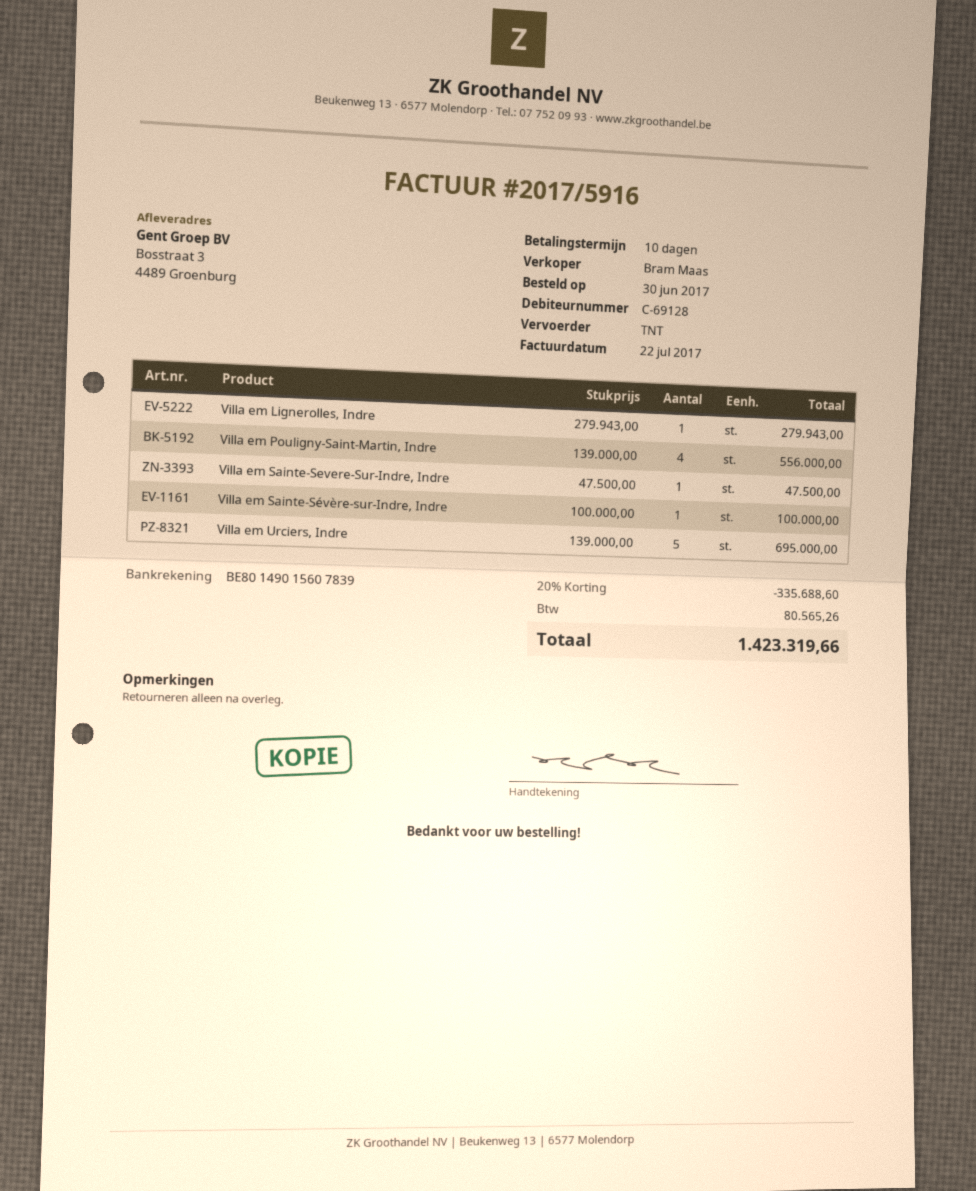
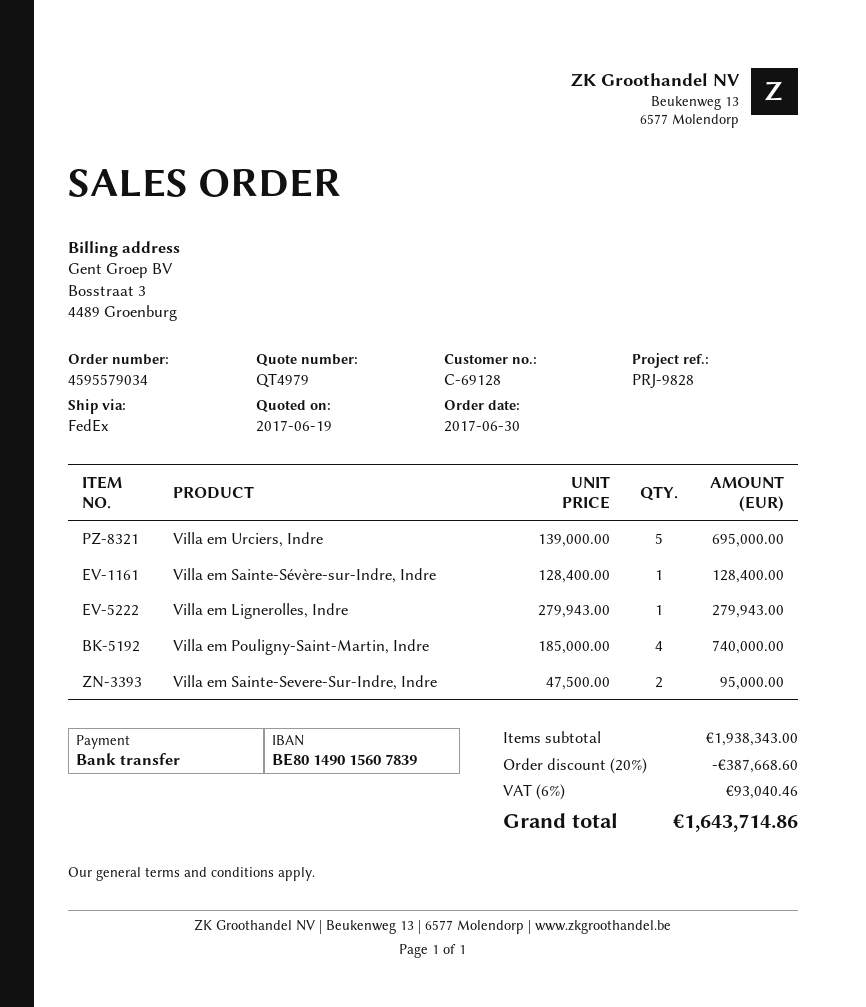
shipping method: TNT -> FedEx
Villa em Pouligny-Saint-Martin, Indre: 4 x 139000.00 = 556000.00 -> 4 x 185000.00 = 740000.00
Villa em Sainte-Severe-Sur-Indre, Indre: 1 x 47500.00 = 47500.00 -> 2 x 47500.00 = 95000.00
Villa em Sainte-Sévère-sur-Indre, Indre: 1 x 100000.00 = 100000.00 -> 1 x 128400.00 = 128400.00
discount: 20% = 335688.60 -> 20% = 387668.60
tax: 80565.26 -> 93040.46
total: 1423319.66 -> 1643714.86

